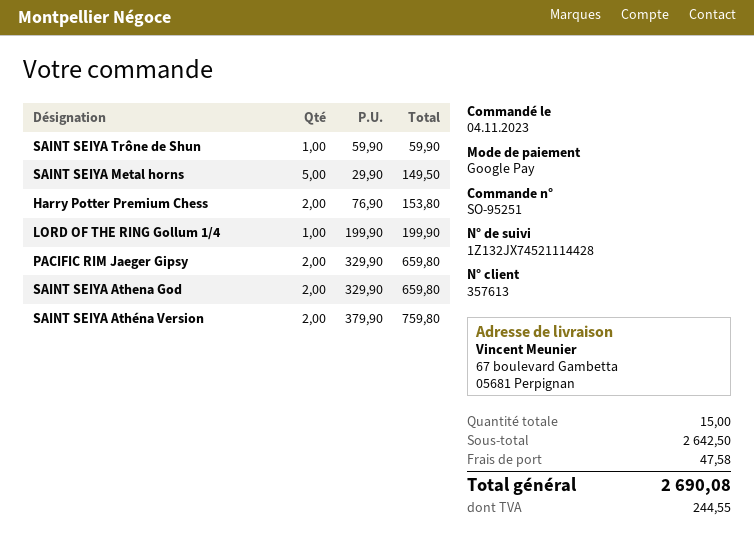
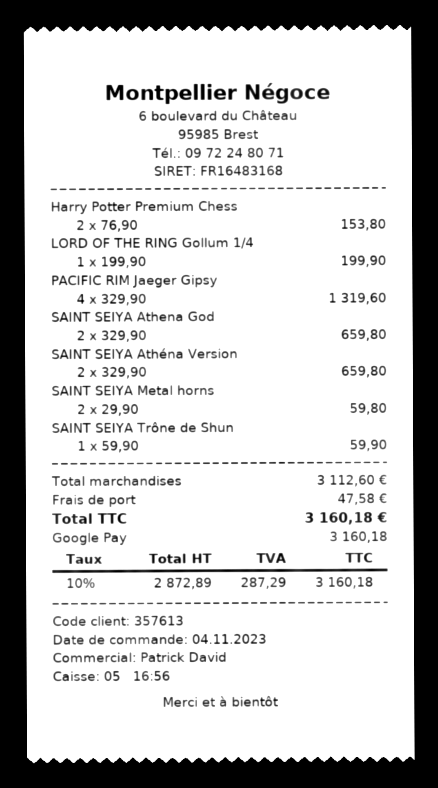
SAINT SEIYA Metal horns: 5 x 29.90 = 149.50 -> 2 x 29.90 = 59.80
PACIFIC RIM Jaeger Gipsy: 2 x 329.90 = 659.80 -> 4 x 329.90 = 1319.60
SAINT SEIYA Athéna Version: 2 x 379.90 = 759.80 -> 2 x 329.90 = 659.80
subtotal: 2642.50 -> 3112.60
tax: 244.55 -> 287.29
total: 2690.08 -> 3160.18

